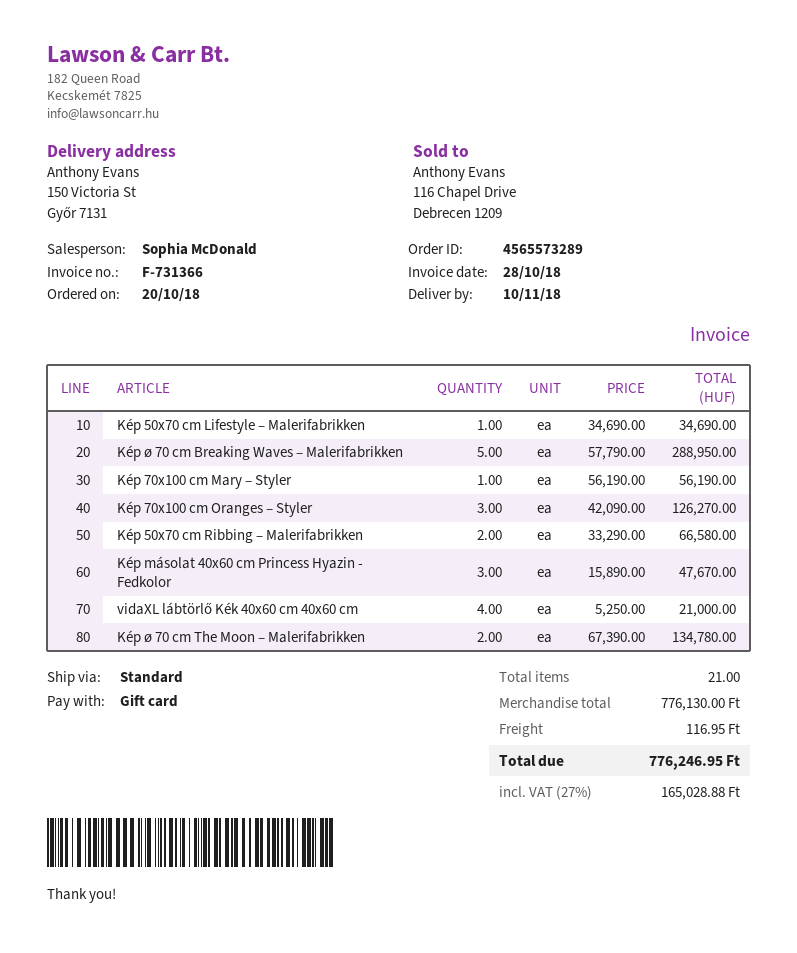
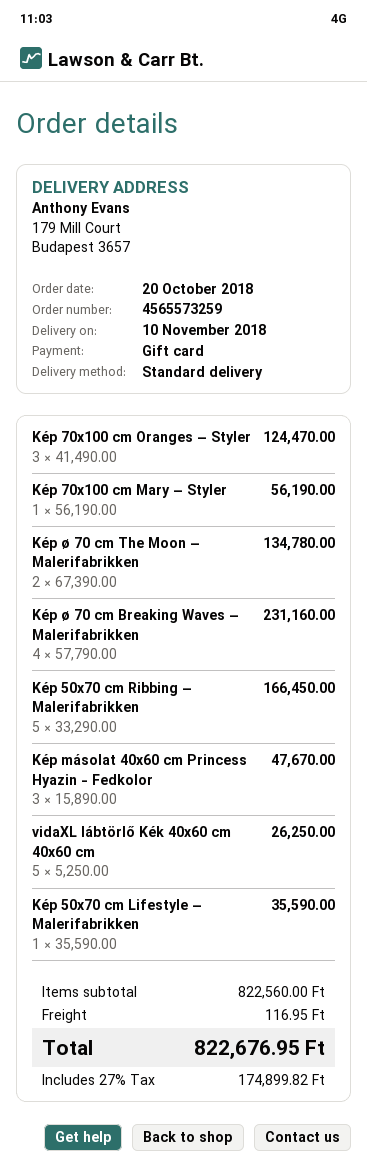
order number: 4565573289 -> 4565573259
ship to: 150 Victoria St, Győr 7131 -> 179 Mill Court, Budapest 3657
Kép 50x70 cm Lifestyle – Malerifabrikken: 1 x 34690.00 = 34690.00 -> 1 x 35590.00 = 35590.00
Kép ø 70 cm Breaking Waves – Malerifabrikken: 5 x 57790.00 = 288950.00 -> 4 x 57790.00 = 231160.00
Kép 70x100 cm Oranges – Styler: 3 x 42090.00 = 126270.00 -> 3 x 41490.00 = 124470.00
Kép 50x70 cm Ribbing – Malerifabrikken: 2 x 33290.00 = 66580.00 -> 5 x 33290.00 = 166450.00
vidaXL lábtörlő Kék 40x60 cm 40x60 cm: 4 x 5250.00 = 21000.00 -> 5 x 5250.00 = 26250.00
subtotal: 776130.00 -> 822560.00
tax: 27% = 165028.88 -> 27% = 174899.82
total: 776246.95 -> 822676.95

